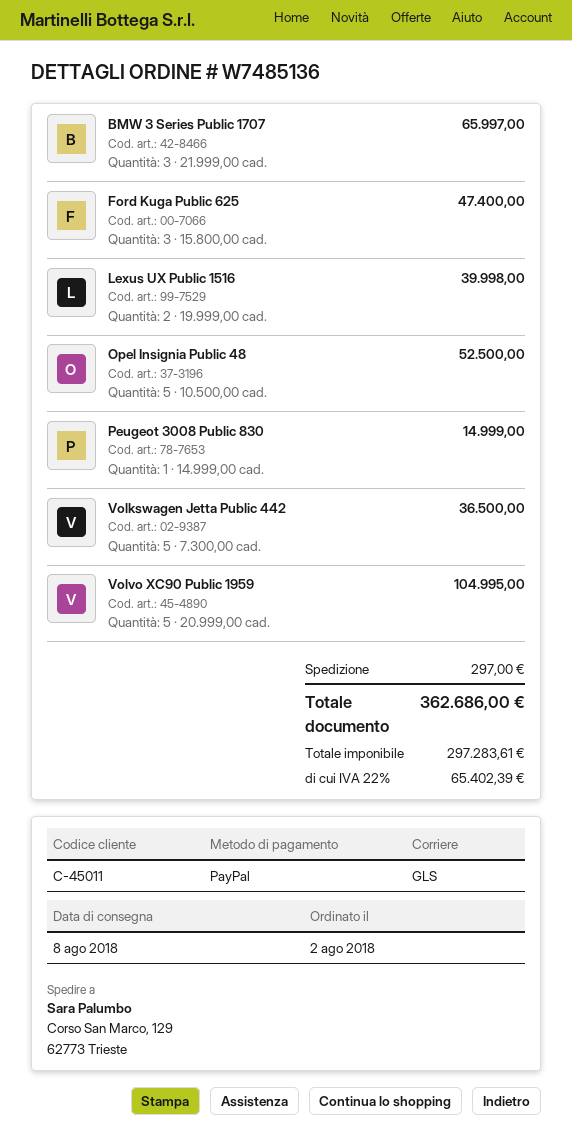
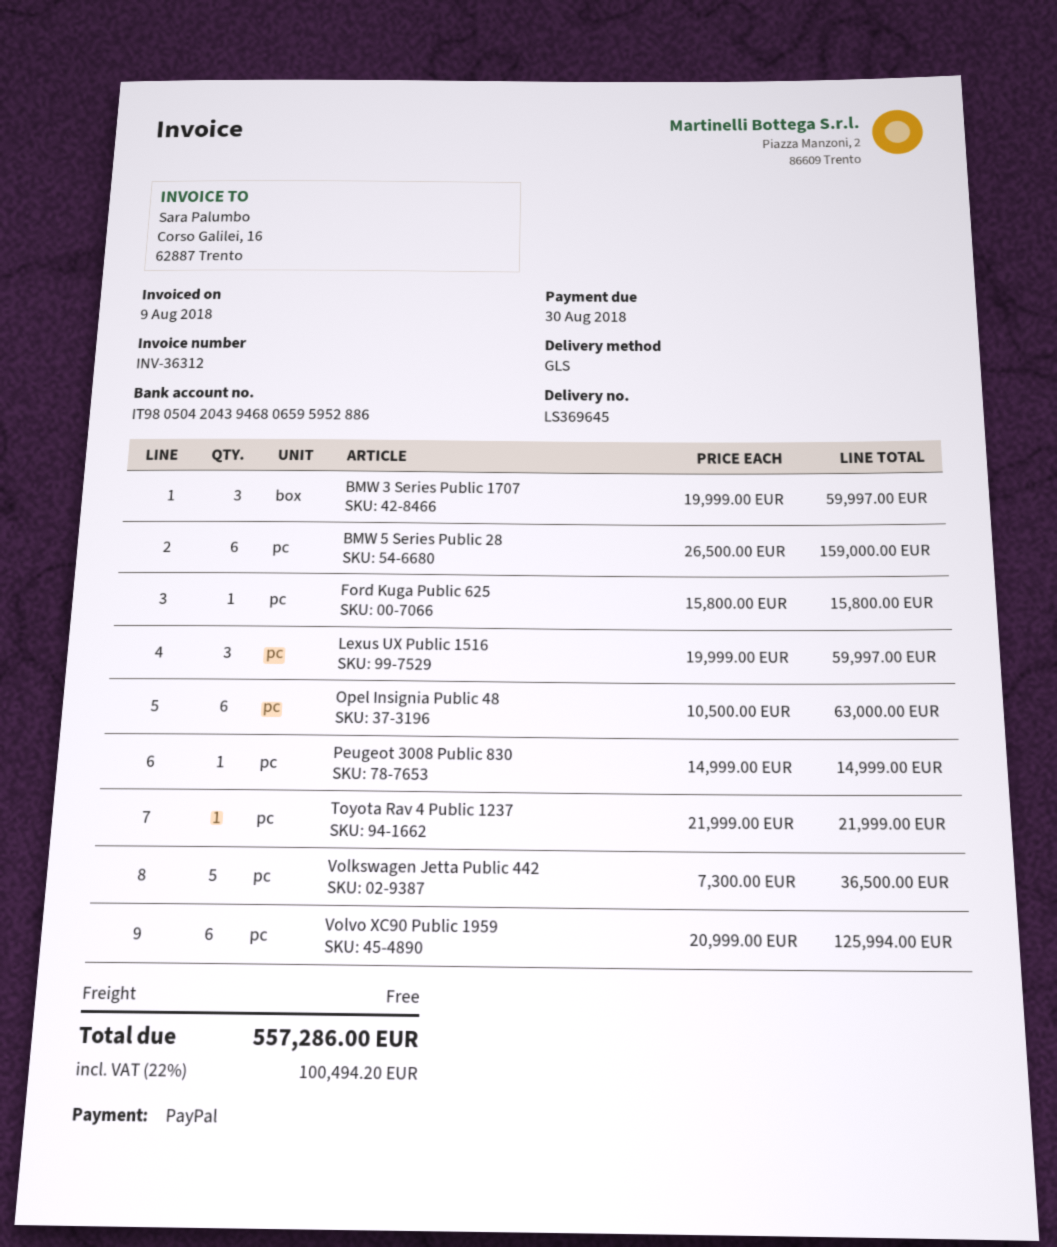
BMW 3 Series Public 1707: 3 x 21999.00 = 65997.00 -> 3 x 19999.00 = 59997.00
Ford Kuga Public 625: 3 x 15800.00 = 47400.00 -> 1 x 15800.00 = 15800.00
Lexus UX Public 1516: 2 x 19999.00 = 39998.00 -> 3 x 19999.00 = 59997.00
Opel Insignia Public 48: 5 x 10500.00 = 52500.00 -> 6 x 10500.00 = 63000.00
Volvo XC90 Public 1959: 5 x 20999.00 = 104995.00 -> 6 x 20999.00 = 125994.00
BMW 5 Series Public 28: none -> 6 x 26500.00 = 159000.00
Toyota Rav 4 Public 1237: none -> 1 x 21999.00 = 21999.00
shipping: 297.00 -> 0.00
tax: 22% = 65402.39 -> 22% = 100494.20
total: 362686.00 -> 557286.00

